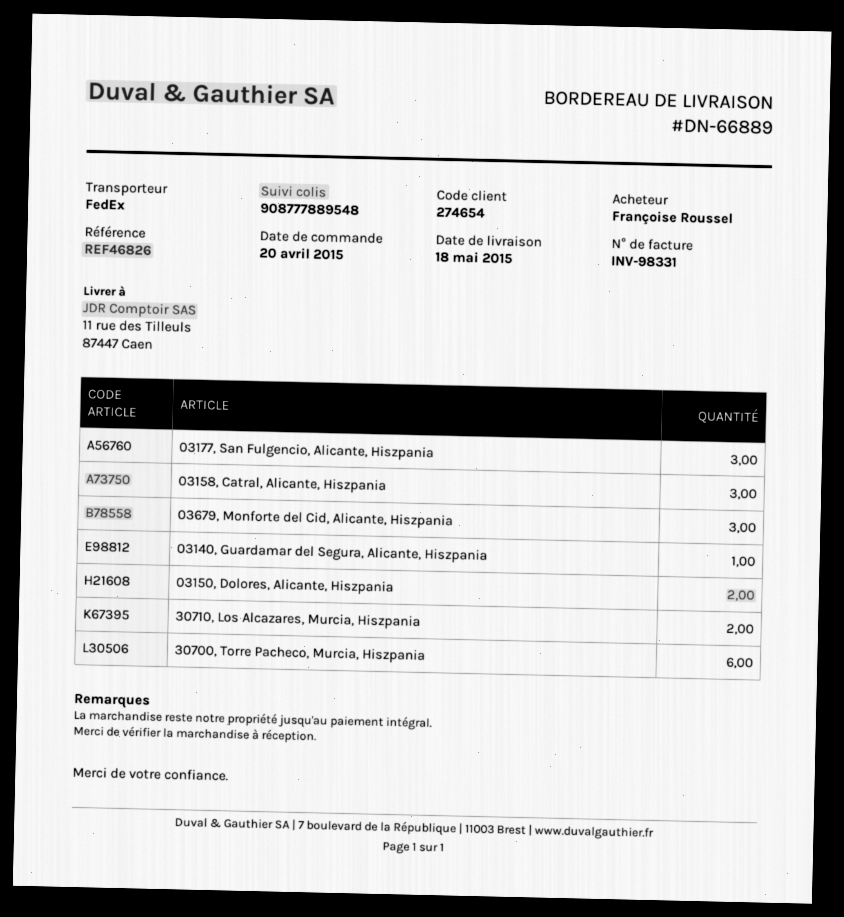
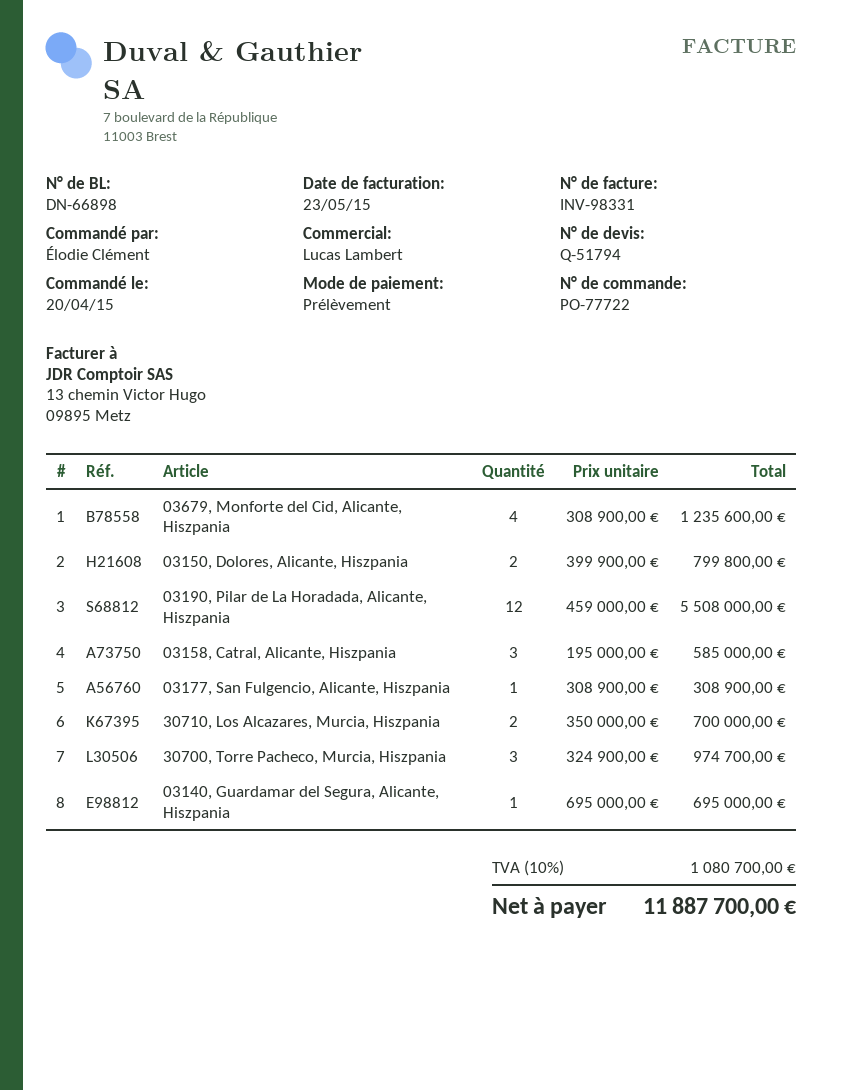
delivery note number: DN-66889 -> DN-66898
ordered by: Françoise Roussel -> Élodie Clément
03177, San Fulgencio, Alicante, Hiszpania: 3 -> 1
03679, Monforte del Cid, Alicante, Hiszpania: 3 -> 4
30700, Torre Pacheco, Murcia, Hiszpania: 6 -> 3
03190, Pilar de La Horadada, Alicante, Hiszpania: none -> 12

